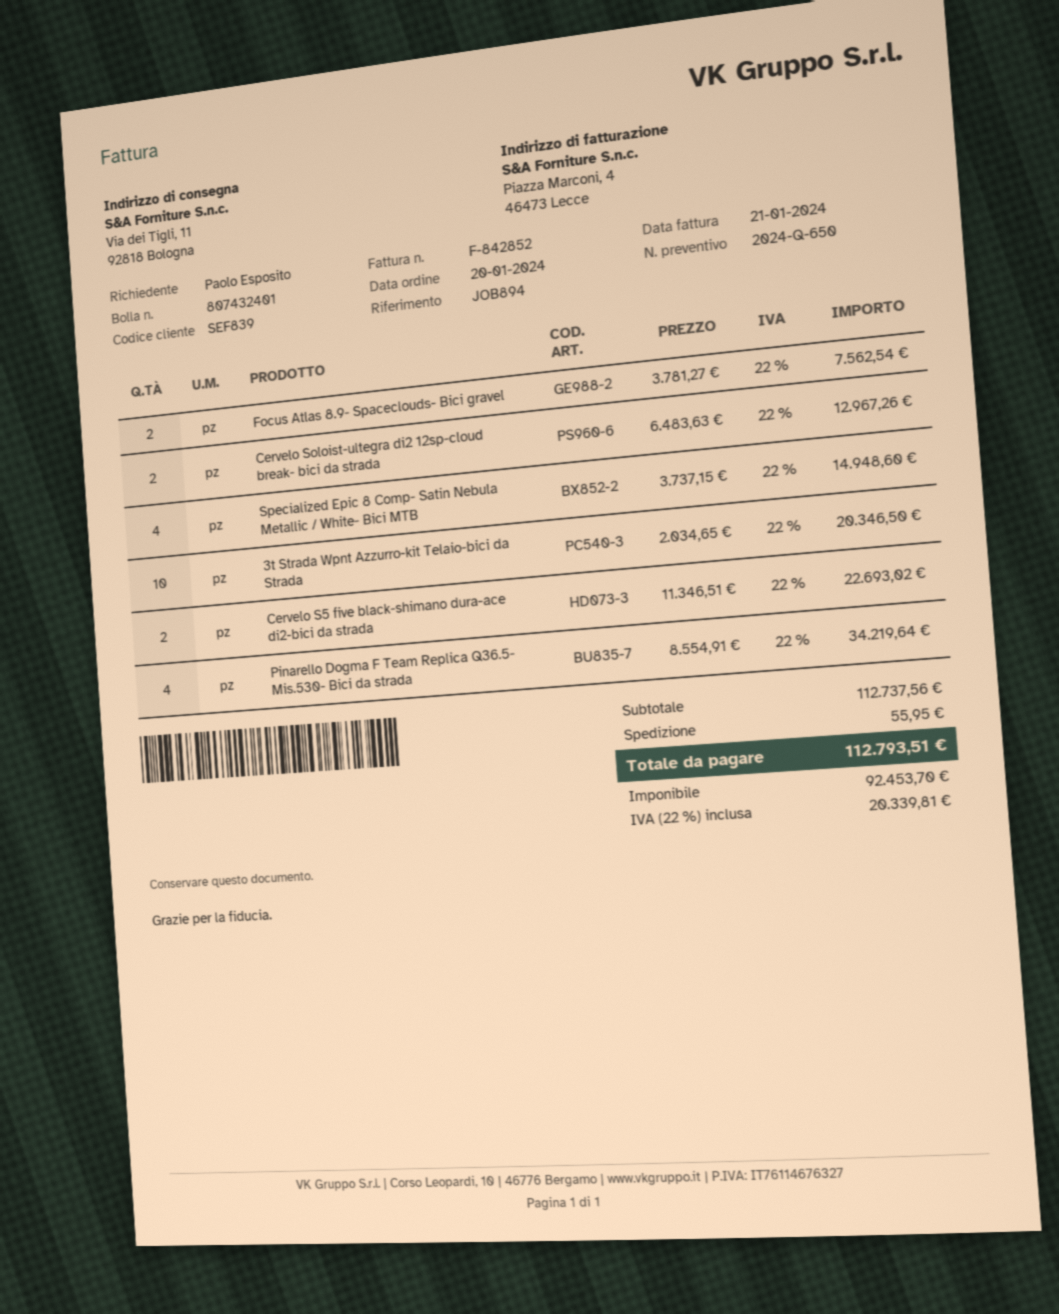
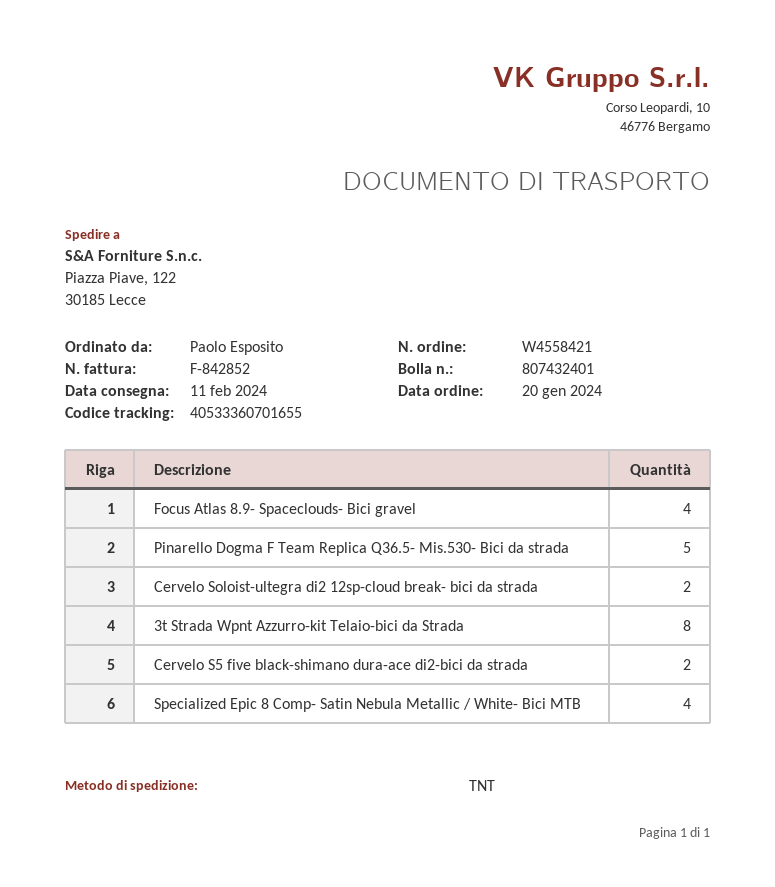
ship to: Via dei Tigli, 11, 92818 Bologna -> Piazza Piave, 122, 30185 Lecce
Focus Atlas 8.9- Spaceclouds- Bici gravel: 2 -> 4
3t Strada Wpnt Azzurro-kit Telaio-bici da Strada: 10 -> 8
Pinarello Dogma F Team Replica Q36.5- Mis.530- Bici da strada: 4 -> 5

